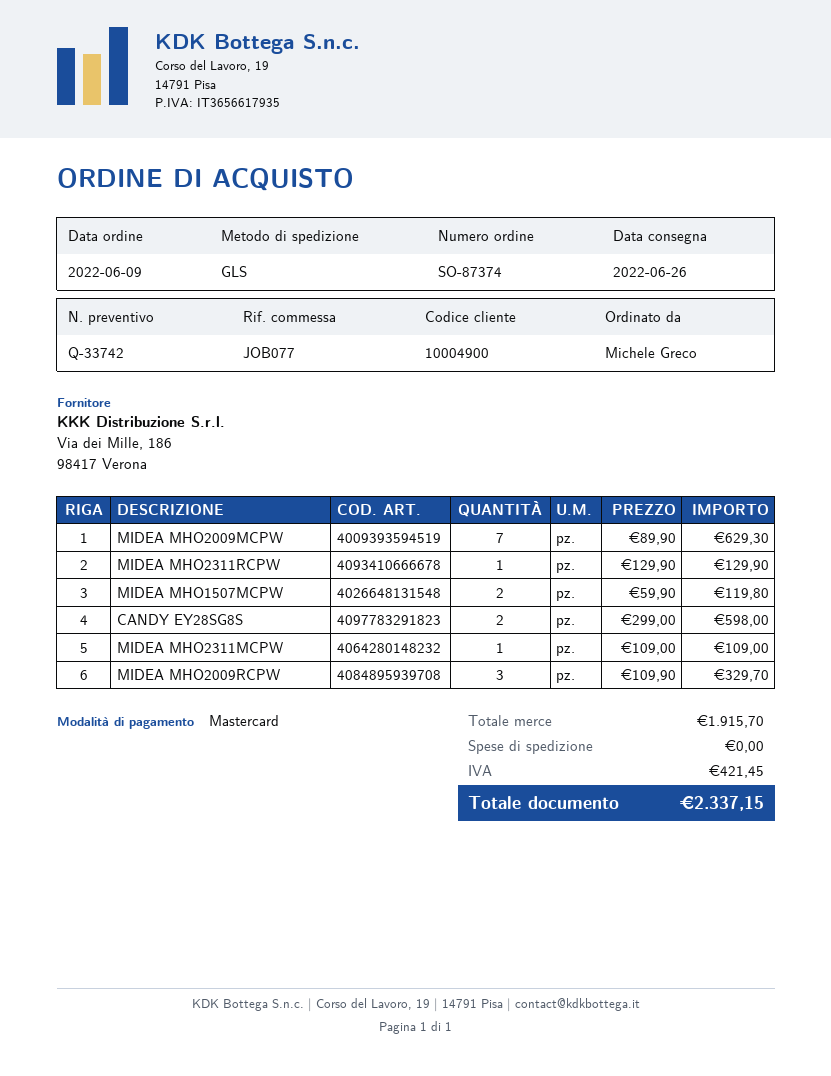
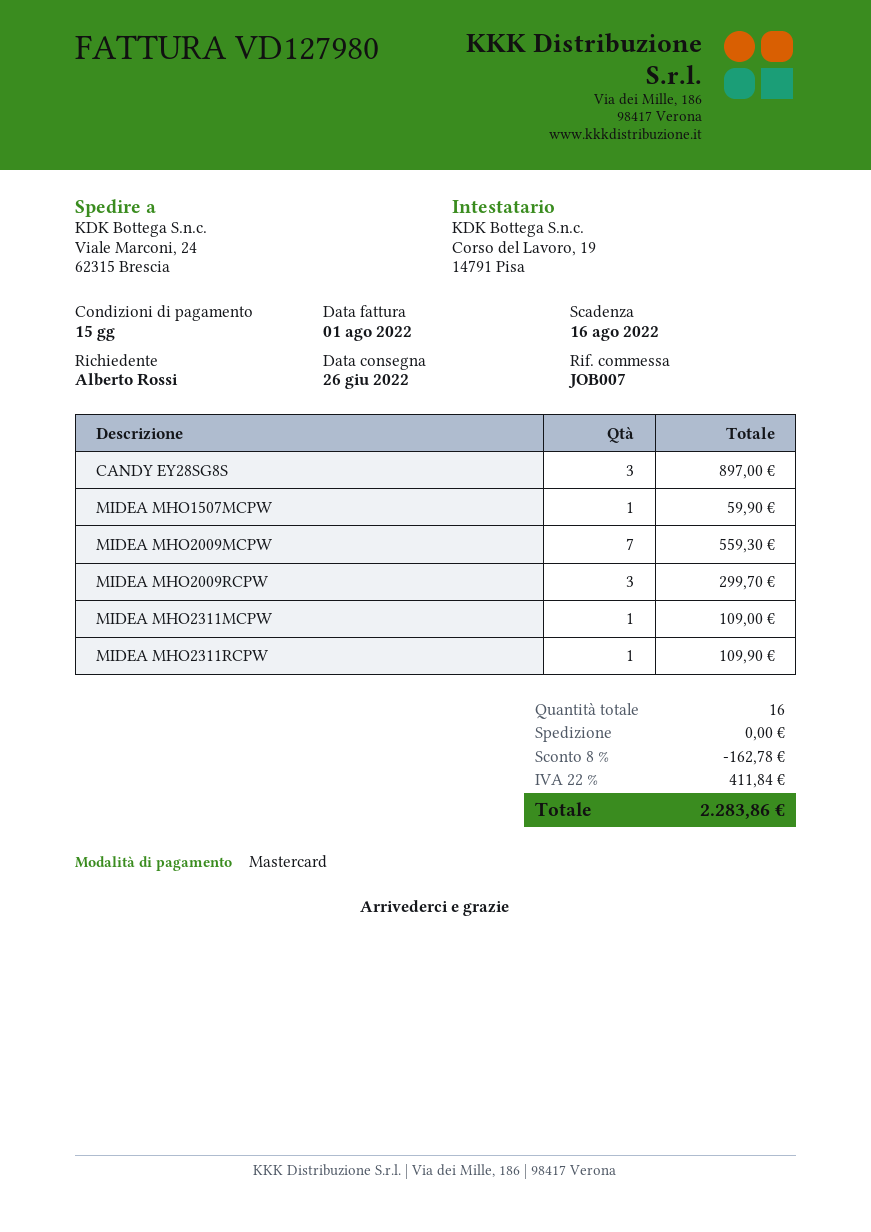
reference: JOB077 -> JOB007
ordered by: Michele Greco -> Alberto Rossi
MIDEA MHO2009MCPW: 7 for 629.30 -> 7 for 559.30
MIDEA MHO2311RCPW: 1 for 129.90 -> 1 for 109.90
MIDEA MHO1507MCPW: 2 for 119.80 -> 1 for 59.90
CANDY EY28SG8S: 2 for 598.00 -> 3 for 897.00
MIDEA MHO2009RCPW: 3 for 329.70 -> 3 for 299.70
discount: none -> 8% = 162.78
tax: 421.45 -> 411.84
total: 2337.15 -> 2283.86

